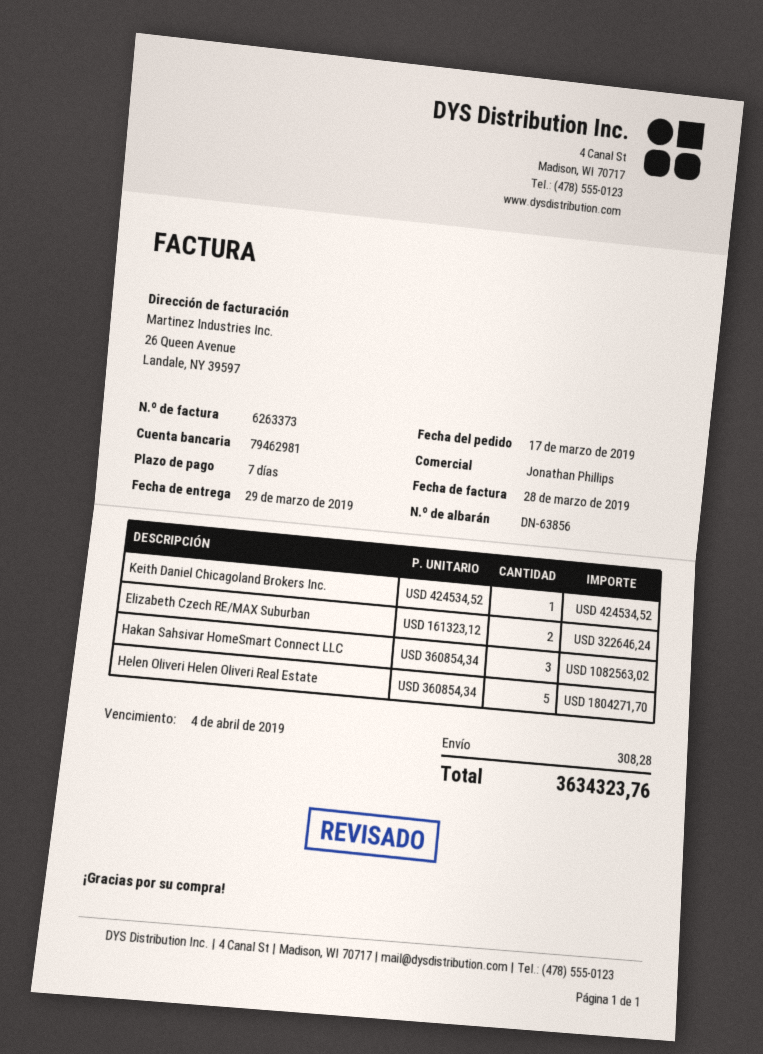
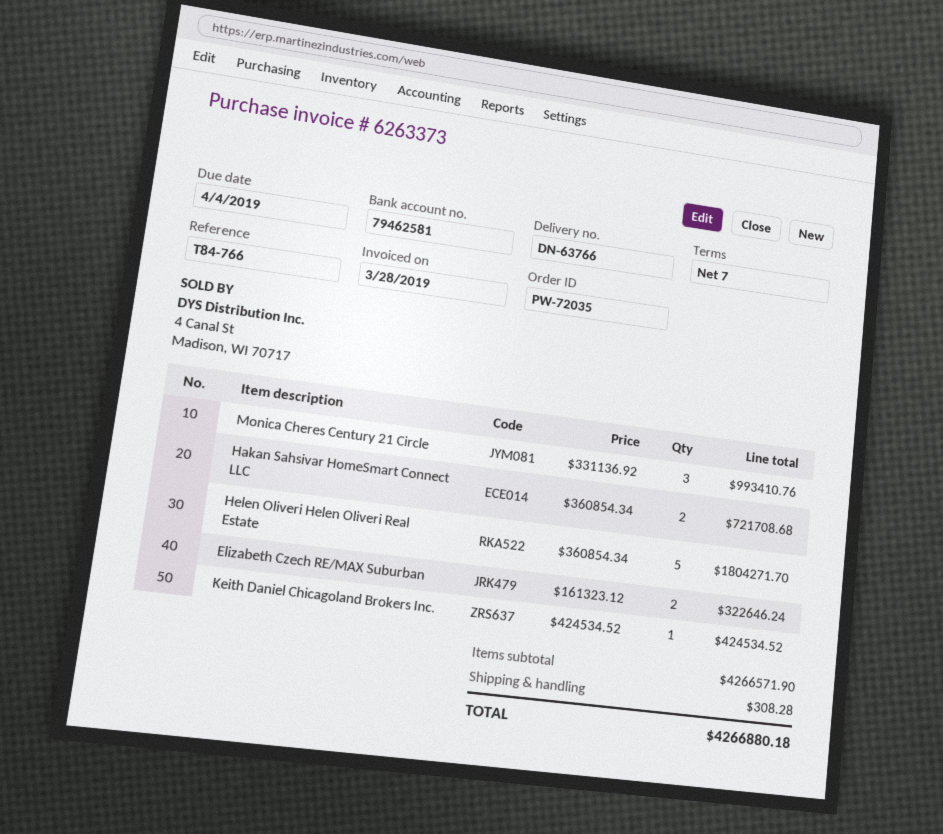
delivery note number: DN-63856 -> DN-63766
bank account: 79462981 -> 79462581
Hakan Sahsivar HomeSmart Connect LLC: 3 x 360854.34 = 1082563.02 -> 2 x 360854.34 = 721708.68
Monica Cheres Century 21 Circle: none -> 3 x 331136.92 = 993410.76
total: 3634323.76 -> 4266880.18

